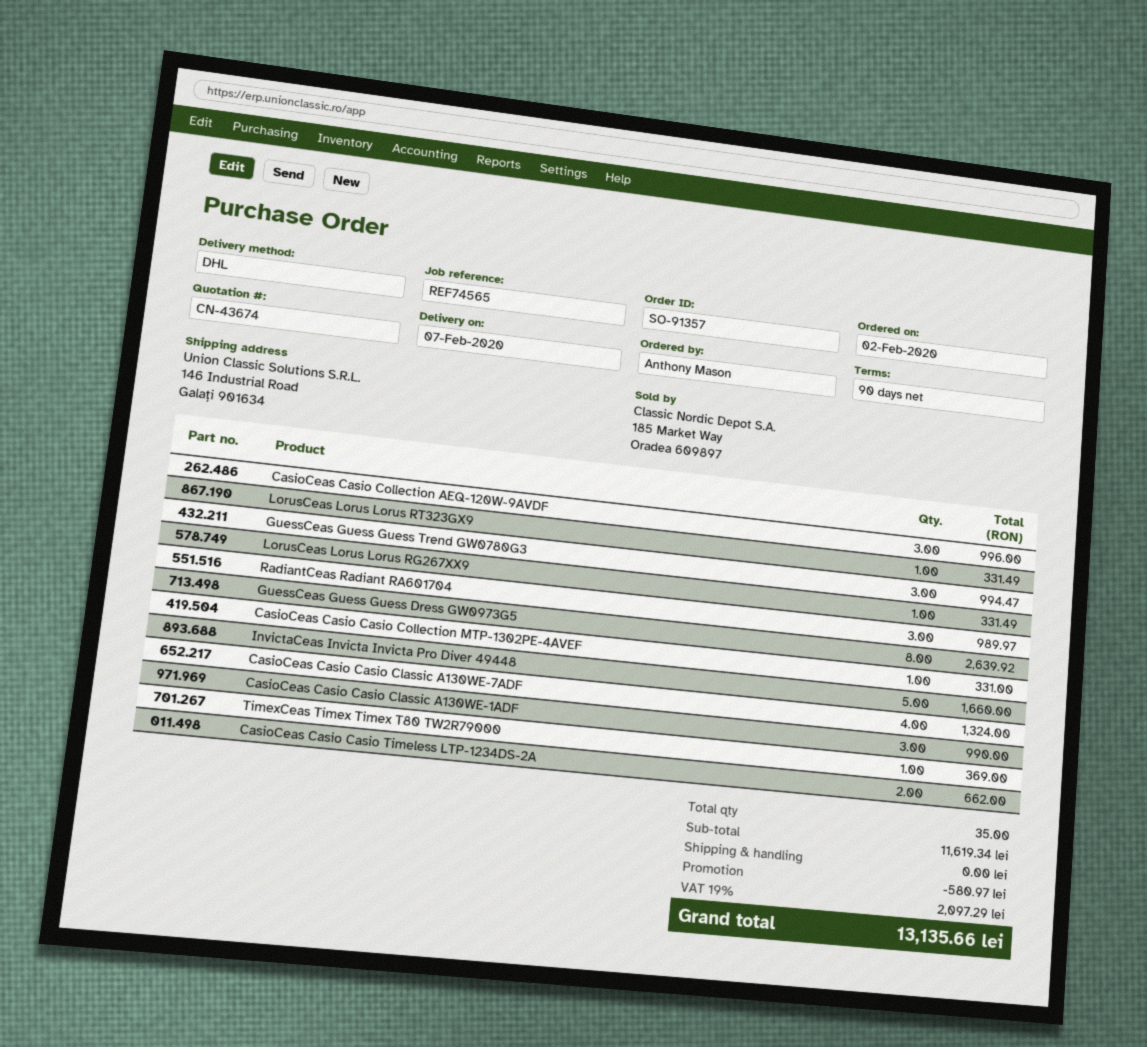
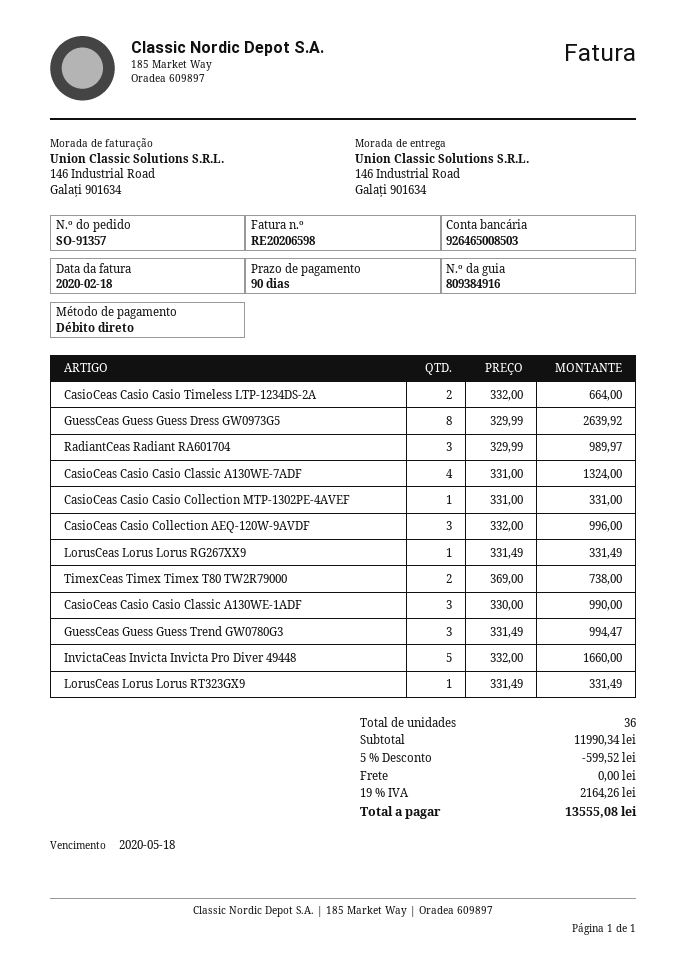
TimexCeas Timex Timex T80 TW2R79000: 1 for 369.00 -> 2 for 738.00
CasioCeas Casio Casio Timeless LTP-1234DS-2A: 2 for 662.00 -> 2 for 664.00
total quantity: 35 -> 36
subtotal: 11619.34 -> 11990.34
discount: 580.97 -> 599.52
tax: 19% = 2097.29 -> 19% = 2164.26
total: 13135.66 -> 13555.08

